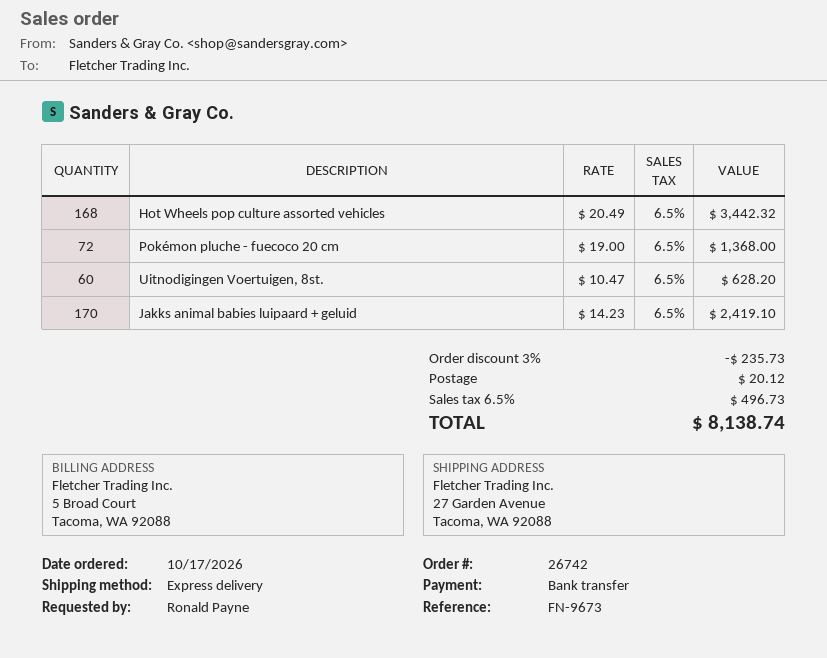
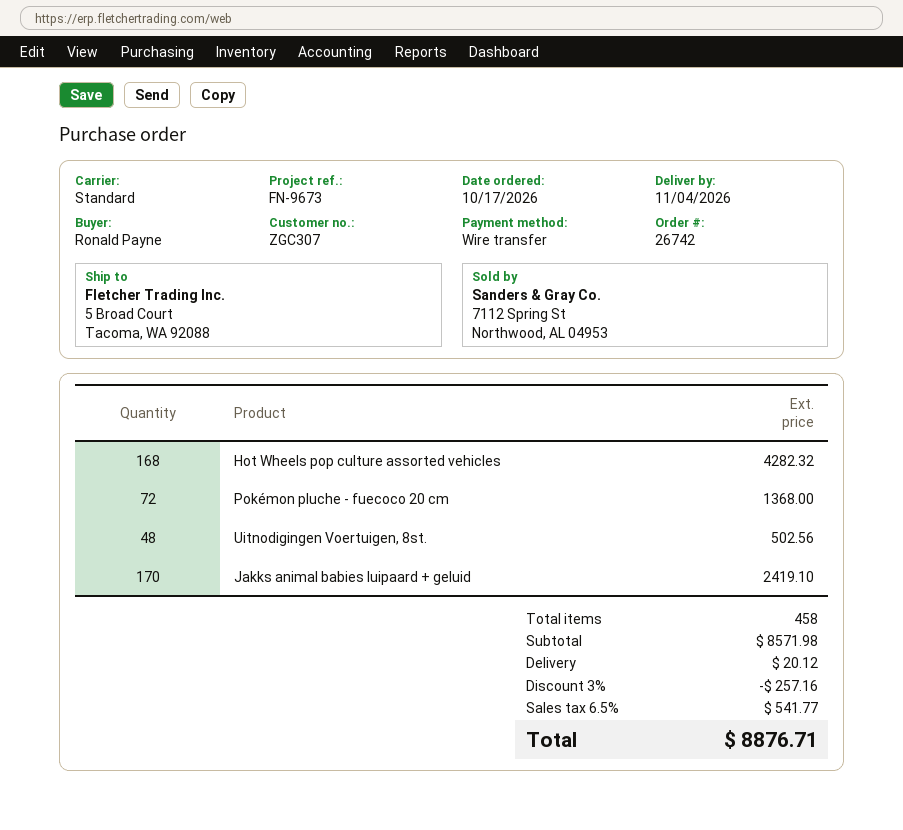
shipping method: express -> standard
ship to: 27 Garden Avenue, Tacoma, WA 92088 -> 5 Broad Court, Tacoma, WA 92088
Hot Wheels pop culture assorted vehicles: 168 for 3442.32 -> 168 for 4282.32
Uitnodigingen Voertuigen, 8st.: 60 for 628.20 -> 48 for 502.56
discount: 3% = 235.73 -> 3% = 257.16
tax: 6.5% = 496.73 -> 6.5% = 541.77
total: 8138.74 -> 8876.71

